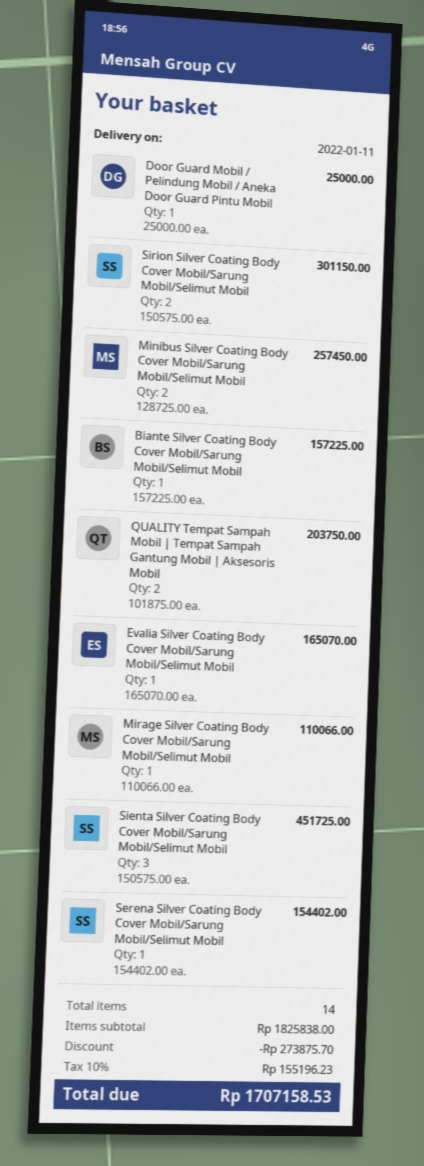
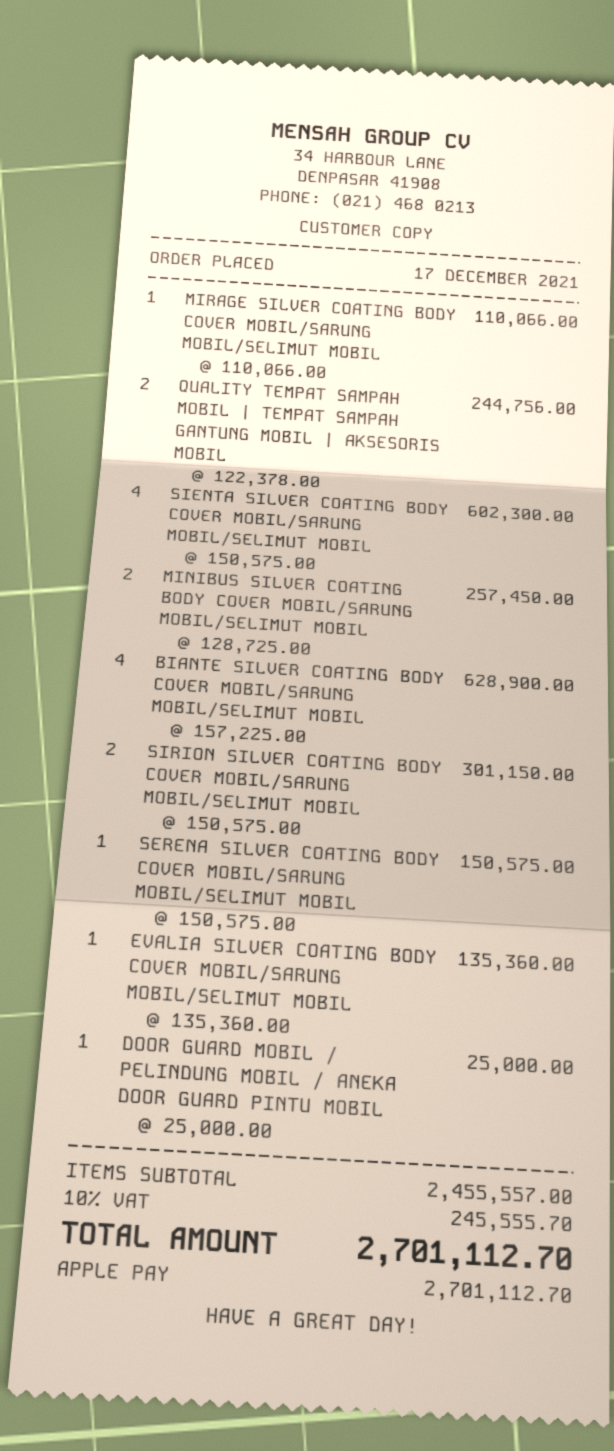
Biante Silver Coating Body Cover Mobil/Sarung Mobil/Selimut Mobil: 1 x 157225.00 = 157225.00 -> 4 x 157225.00 = 628900.00
QUALITY Tempat Sampah Mobil | Tempat Sampah Gantung Mobil | Aksesoris Mobil: 2 x 101875.00 = 203750.00 -> 2 x 122378.00 = 244756.00
Evalia Silver Coating Body Cover Mobil/Sarung Mobil/Selimut Mobil: 1 x 165070.00 = 165070.00 -> 1 x 135360.00 = 135360.00
Sienta Silver Coating Body Cover Mobil/Sarung Mobil/Selimut Mobil: 3 x 150575.00 = 451725.00 -> 4 x 150575.00 = 602300.00
Serena Silver Coating Body Cover Mobil/Sarung Mobil/Selimut Mobil: 1 x 154402.00 = 154402.00 -> 1 x 150575.00 = 150575.00
subtotal: 1825838.00 -> 2455557.00
discount: 273875.70 -> none
tax: 10% = 155196.23 -> 10% = 245555.70
total: 1707158.53 -> 2701112.70

